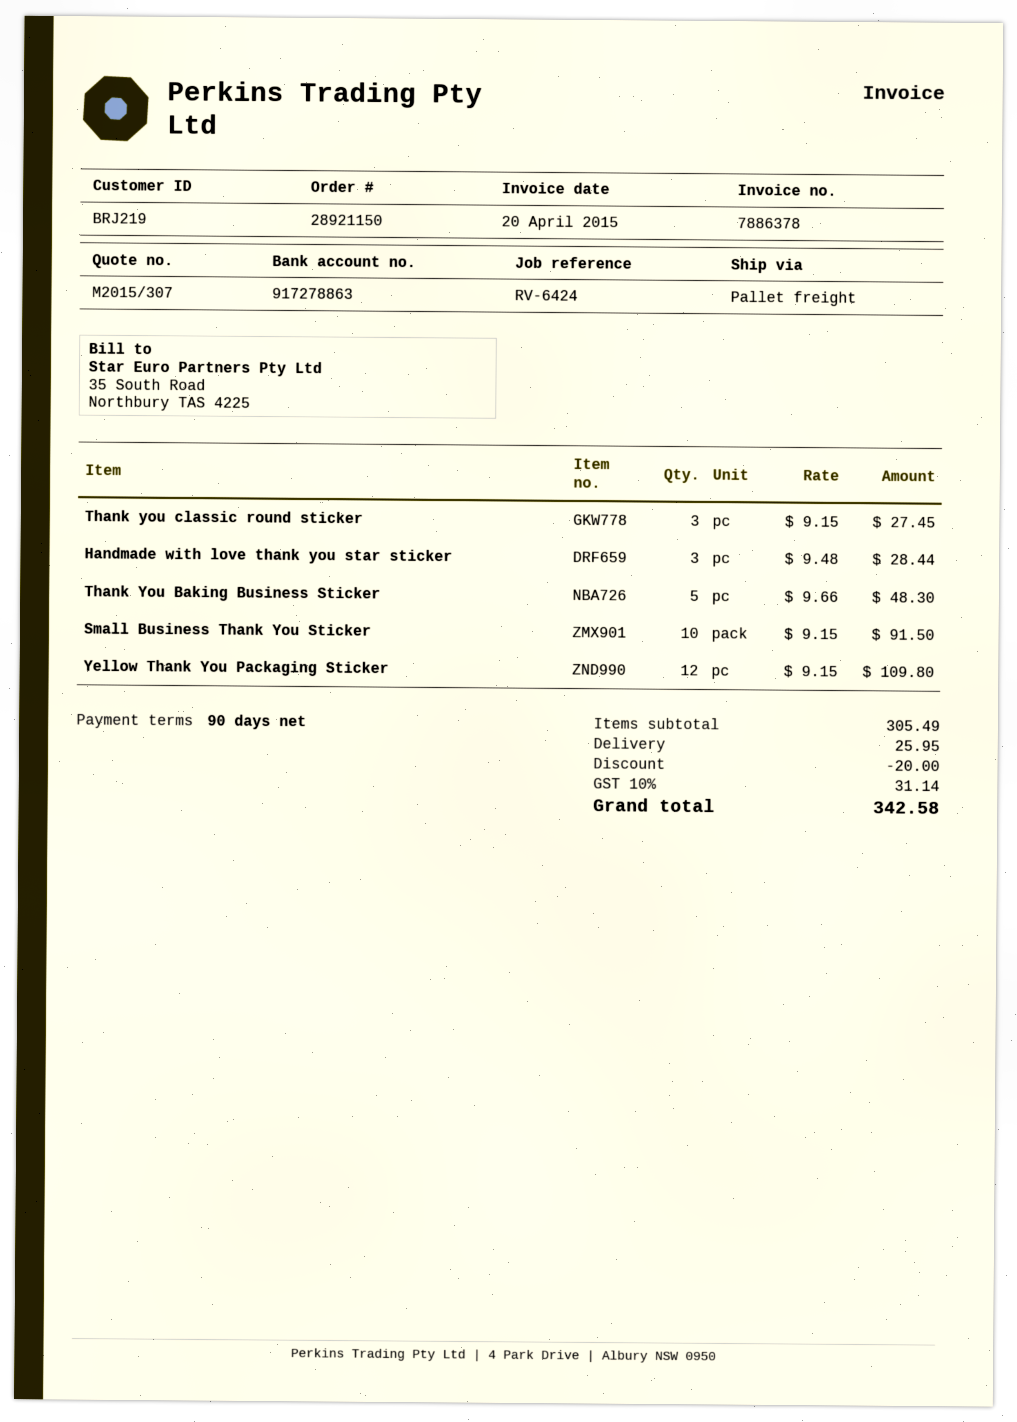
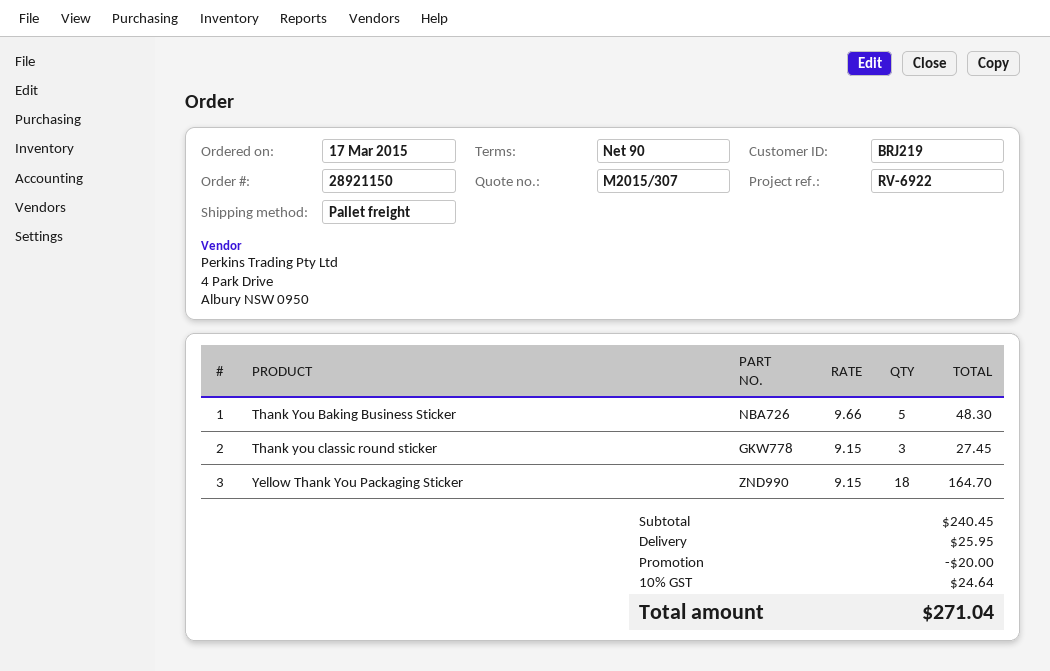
reference: RV-6424 -> RV-6922
Handmade with love thank you star sticker: 3 x 9.48 = 28.44 -> none
Small Business Thank You Sticker: 10 x 9.15 = 91.50 -> none
Yellow Thank You Packaging Sticker: 12 x 9.15 = 109.80 -> 18 x 9.15 = 164.70
subtotal: 305.49 -> 240.45
tax: 10% = 31.14 -> 10% = 24.64
total: 342.58 -> 271.04

